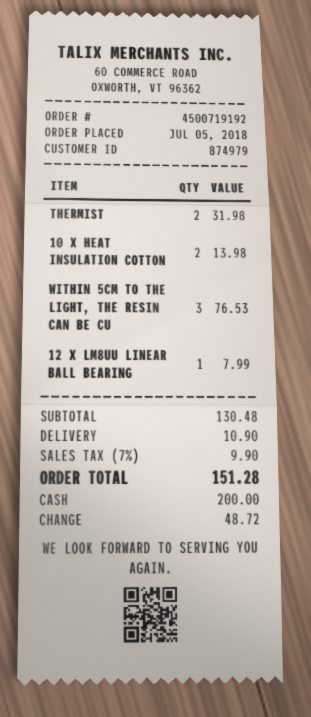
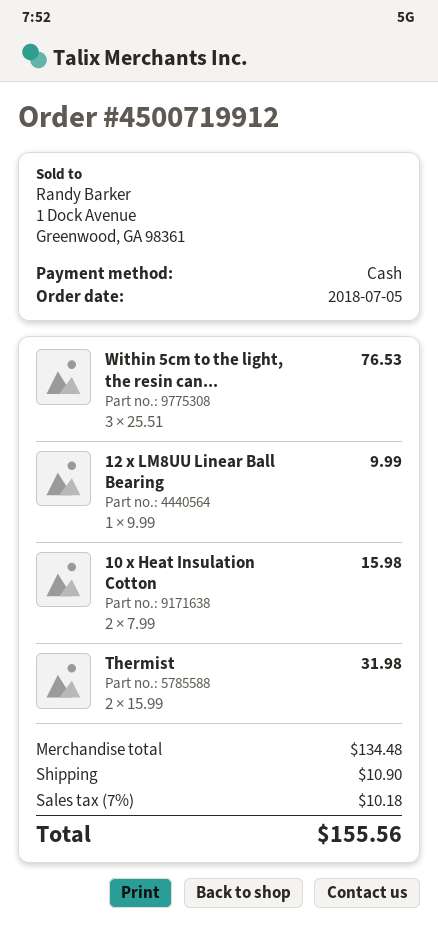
order number: 4500719192 -> 4500719912
10 X HEAT INSULATION COTTON: 2 for 13.98 -> 2 for 15.98
12 X LM8UU LINEAR BALL BEARING: 1 for 7.99 -> 1 for 9.99
subtotal: 130.48 -> 134.48
tax: 7% = 9.90 -> 7% = 10.18
total: 151.28 -> 155.56

